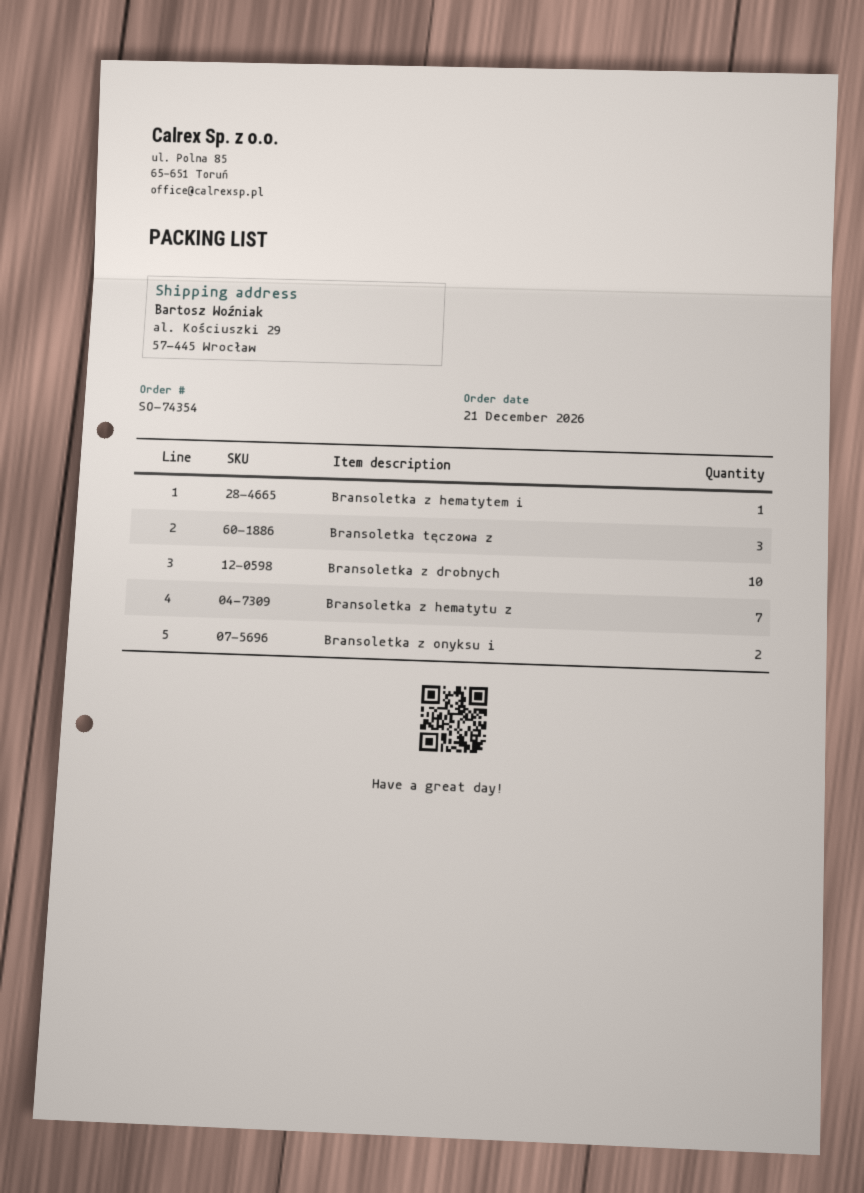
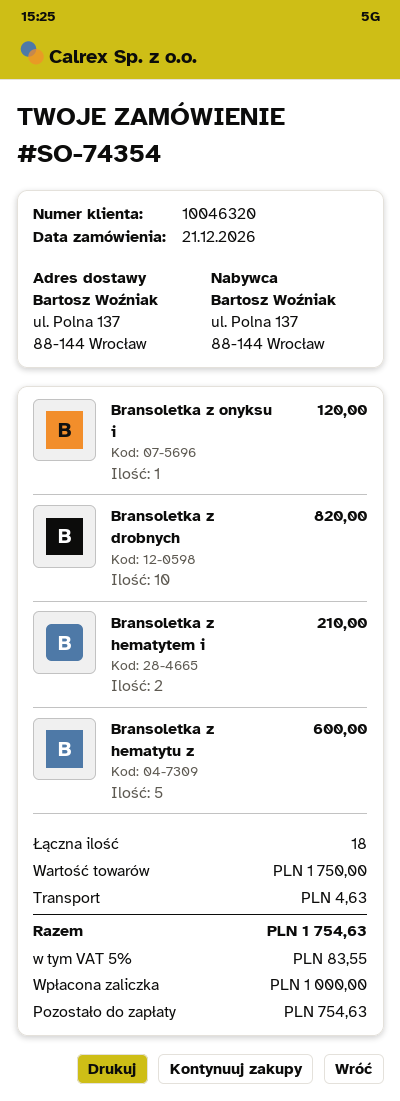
ship to: al. Kościuszki 29, 57-445 Wrocław -> ul. Polna 137, 88-144 Wrocław
Bransoletka z hematytem i: 1 -> 2
Bransoletka tęczowa z: 3 -> none
Bransoletka z hematytu z: 7 -> 5
Bransoletka z onyksu i: 2 -> 1

